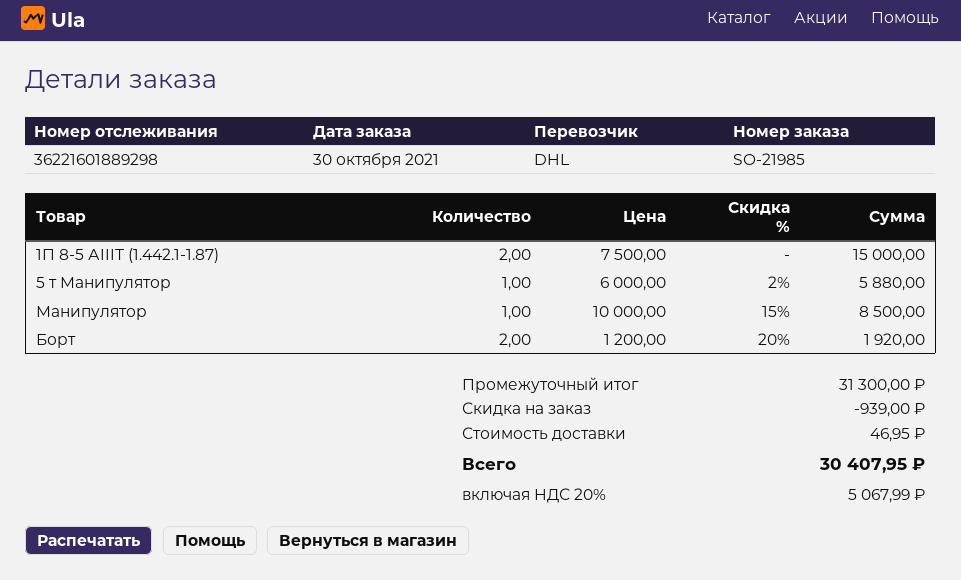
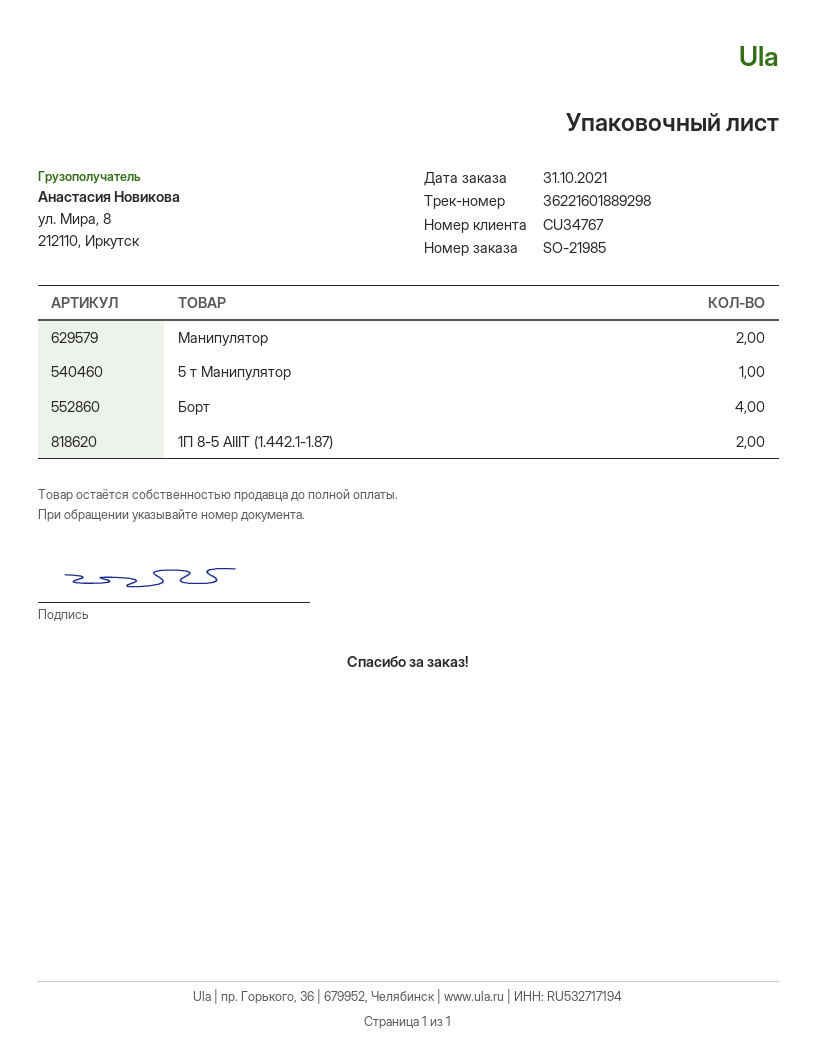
order date: 2021-10-30 -> 2021-10-31
Манипулятор: 1 -> 2
Борт: 2 -> 4

